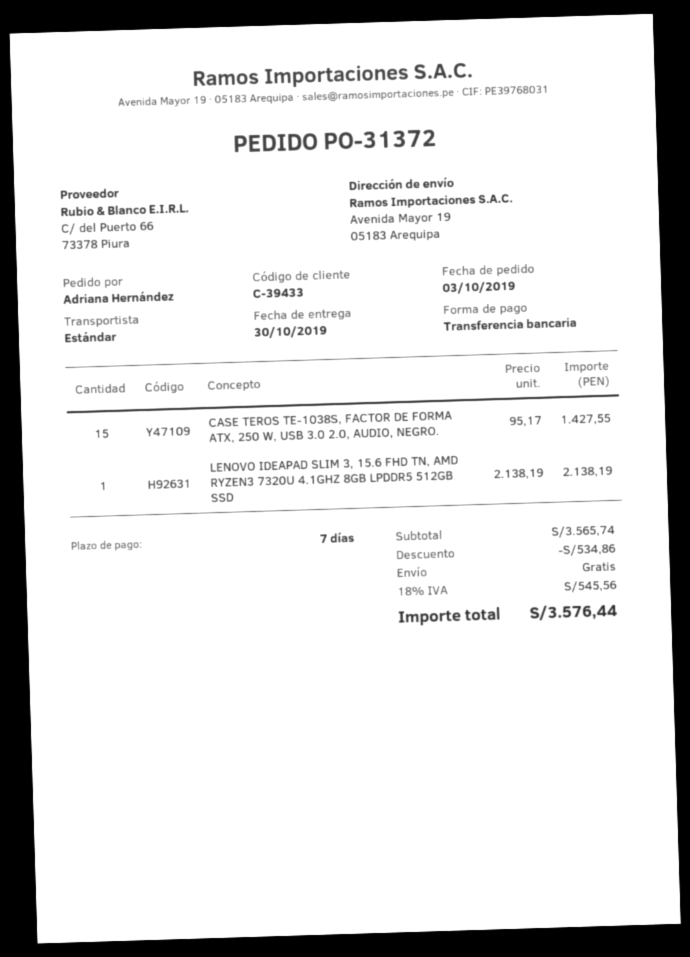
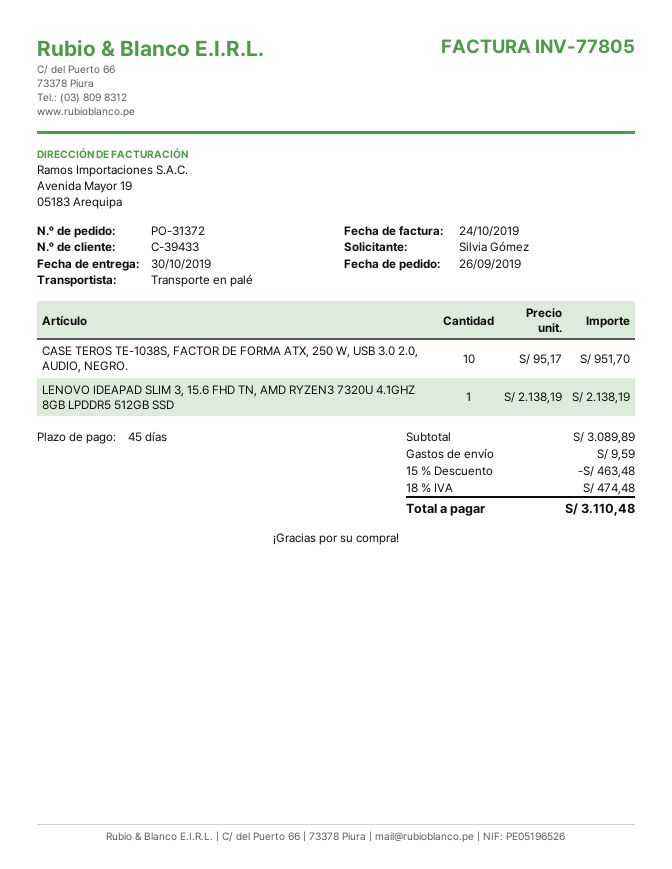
order date: 2019-10-03 -> 2019-09-26
payment terms: 7 days -> 45 days
ordered by: Adriana Hernández -> Silvia Gómez
shipping method: standard -> pallet freight
CASE TEROS TE-1038S, FACTOR DE FORMA ATX, 250 W, USB 3.0 2.0, AUDIO, NEGRO.: 15 x 95.17 = 1427.55 -> 10 x 95.17 = 951.70
subtotal: 3565.74 -> 3089.89
discount: 534.86 -> 463.48
shipping: 0.00 -> 9.59
tax: 18% = 545.56 -> 18% = 474.48
total: 3576.44 -> 3110.48

